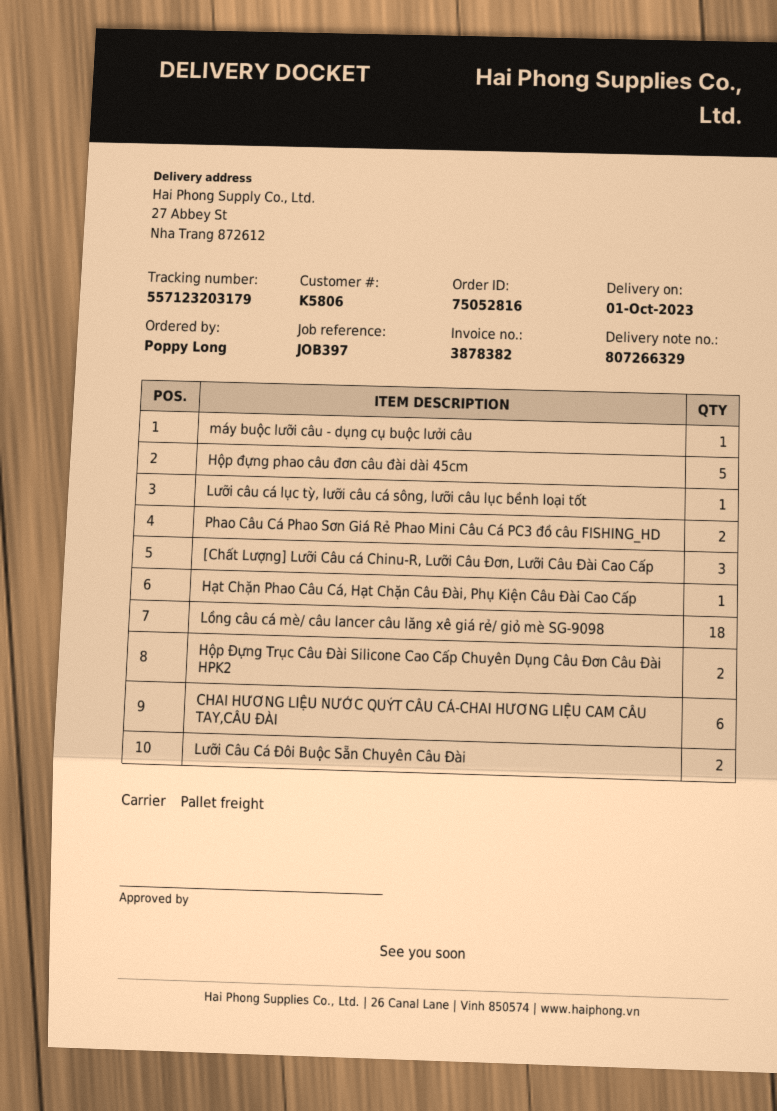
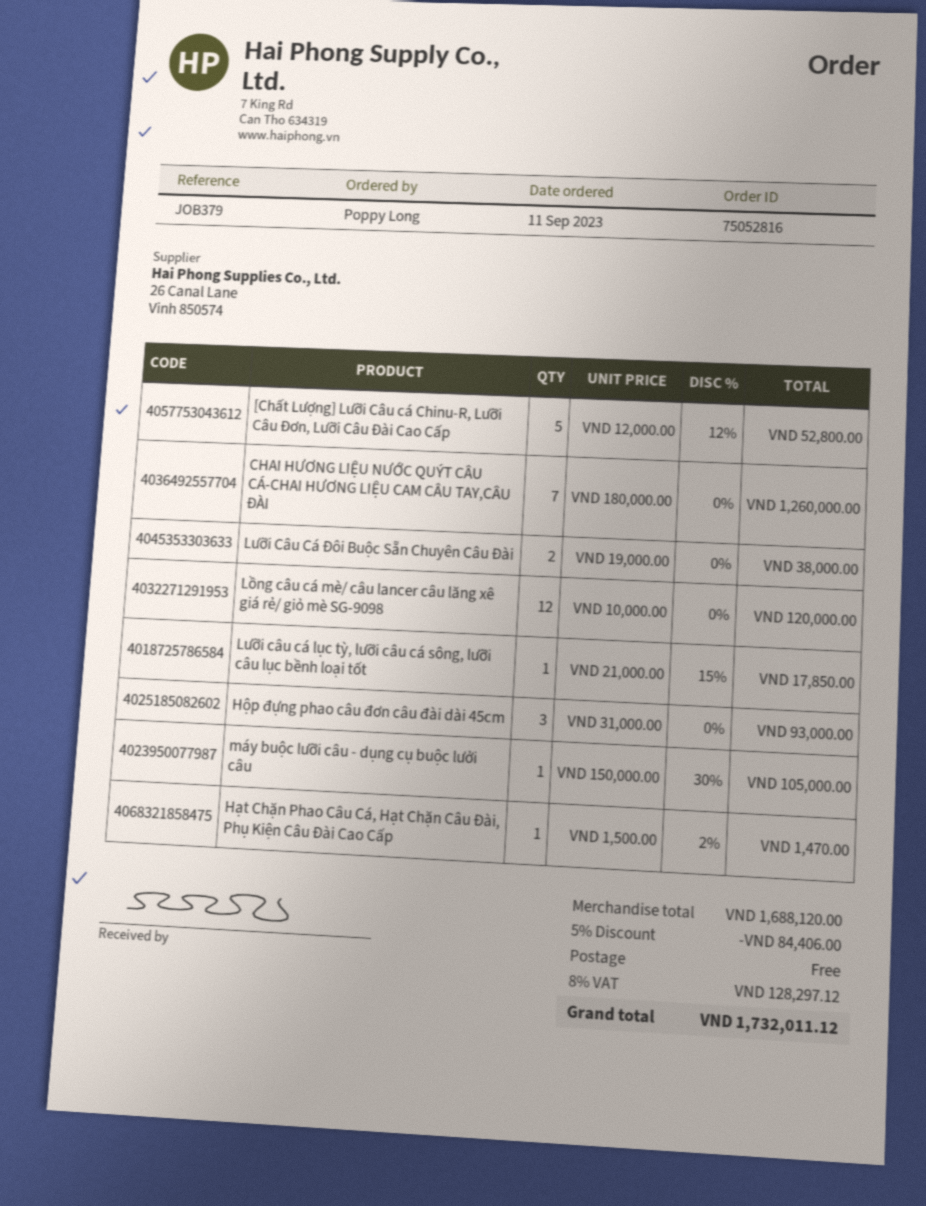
reference: JOB397 -> JOB379
Hộp đựng phao câu đơn câu đài dài 45cm: 5 -> 3
Phao Câu Cá Phao Sơn Giá Rẻ Phao Mini Câu Cá PC3 đồ câu FISHING_HD: 2 -> none
[Chất Lượng] Lưỡi Câu cá Chinu-R, Lưỡi Câu Đơn, Lưỡi Câu Đài Cao Cấp: 3 -> 5
Lồng câu cá mè/ câu lancer câu lăng xê giá rẻ/ giỏ mè SG-9098: 18 -> 12
Hộp Đựng Trục Câu Đài Silicone Cao Cấp Chuyên Dụng Câu Đơn Câu Đài HPK2: 2 -> none
CHAI HƯƠNG LIỆU NƯỚC QUÝT CÂU CÁ-CHAI HƯƠNG LIỆU CAM CÂU TAY,CÂU ĐÀI: 6 -> 7

